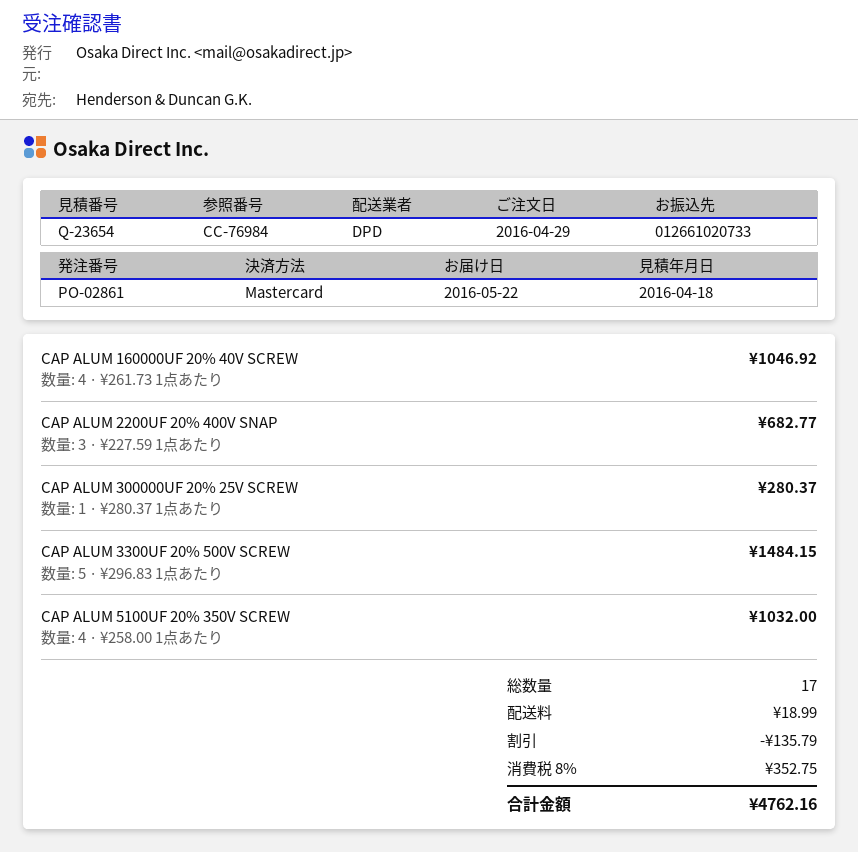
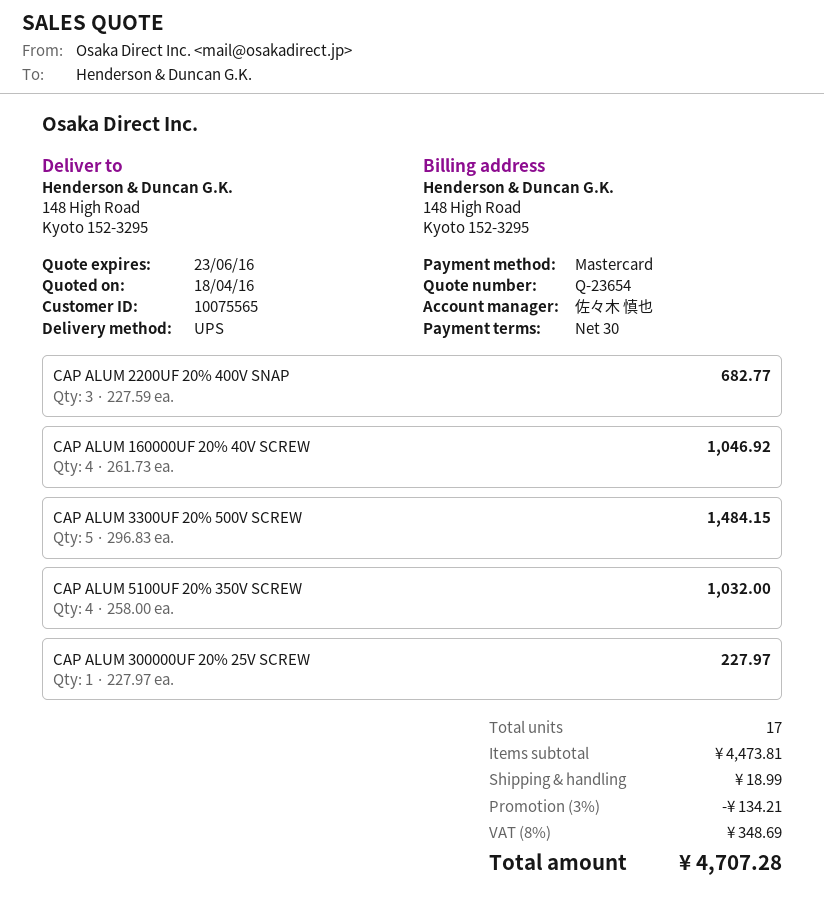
shipping method: DPD -> UPS
CAP ALUM 300000UF 20% 25V SCREW: 1 x 280.37 = 280.37 -> 1 x 227.97 = 227.97
discount: 135.79 -> 134.21
tax: 8% = 352.75 -> 8% = 348.69
total: 4762.16 -> 4707.28

